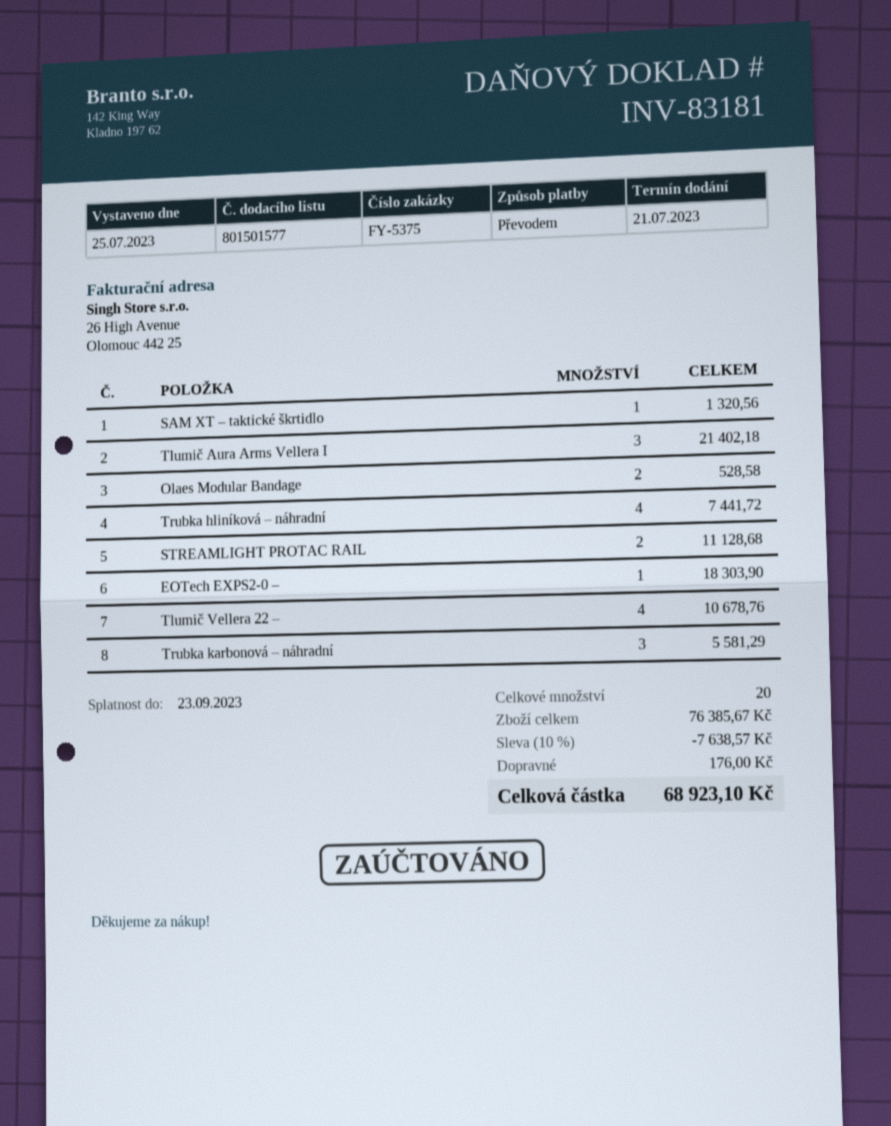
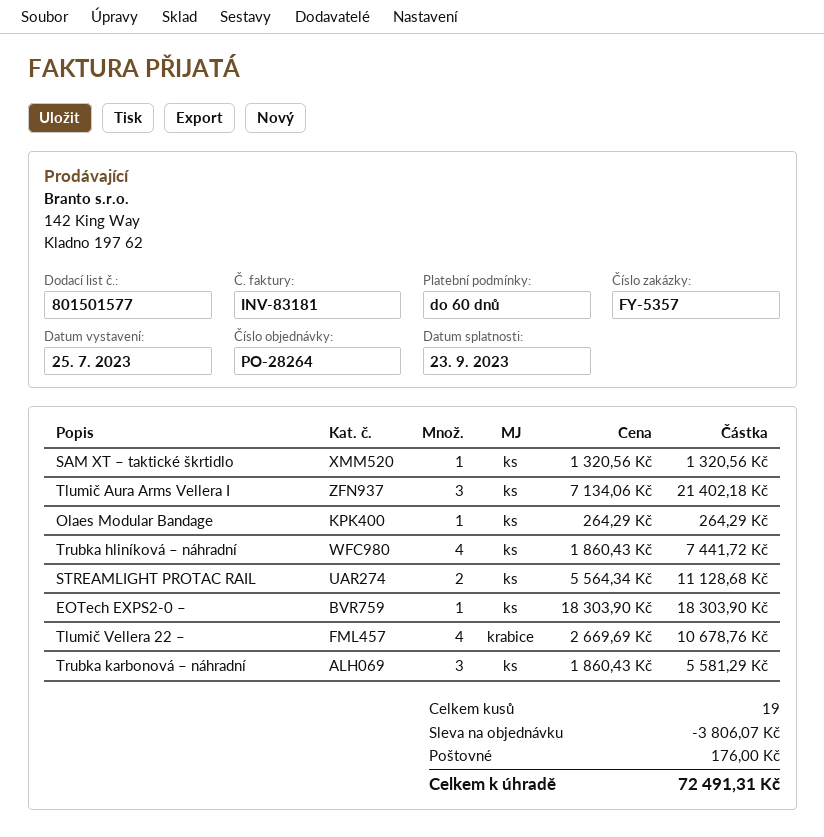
reference: FY-5375 -> FY-5357
Olaes Modular Bandage: 2 for 528.58 -> 1 for 264.29
total quantity: 20 -> 19
discount: 7638.57 -> 3806.07
total: 68923.10 -> 72491.31

